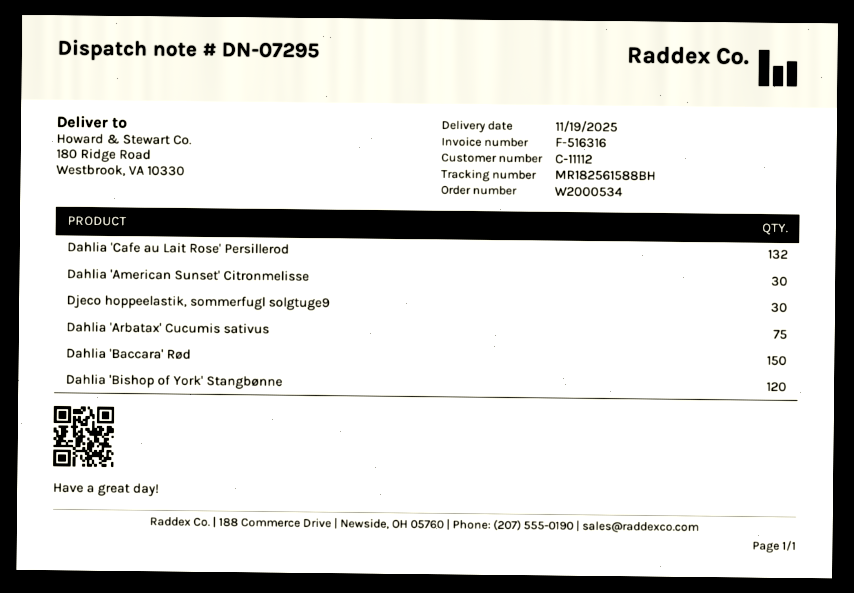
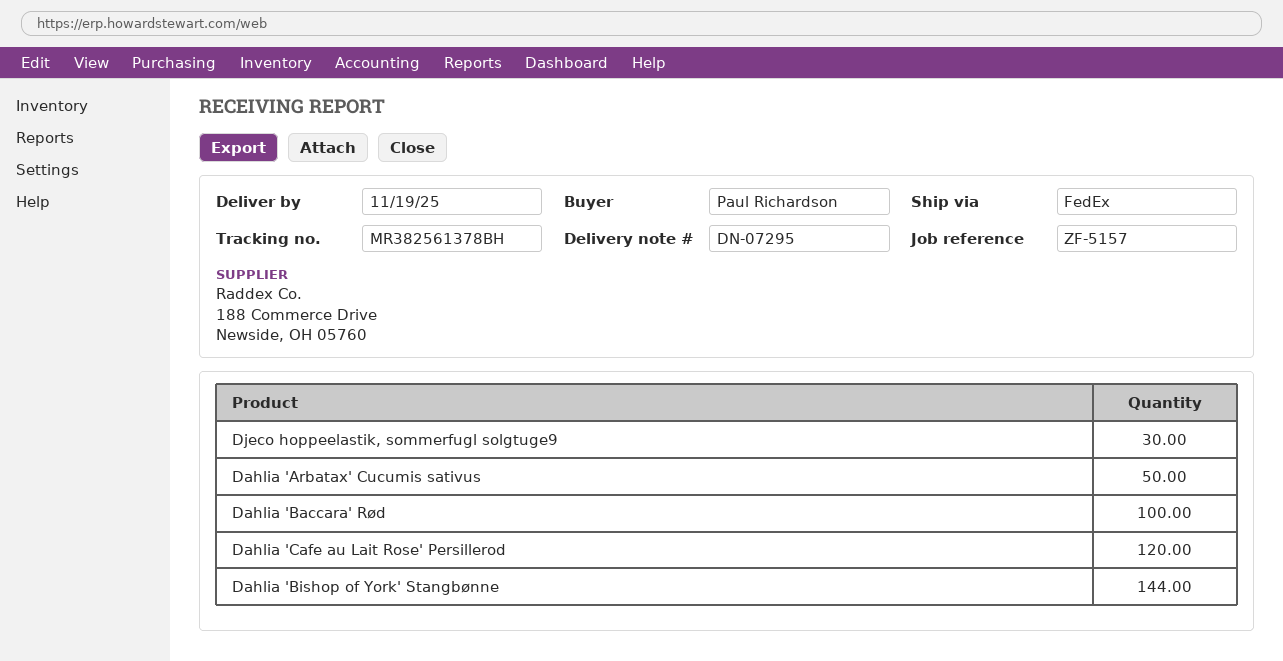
tracking number: MR182561588BH -> MR382561378BH
Dahlia 'Cafe au Lait Rose' Persillerod: 132 -> 120
Dahlia 'American Sunset' Citronmelisse: 30 -> none
Dahlia 'Arbatax' Cucumis sativus: 75 -> 50
Dahlia 'Baccara' Rød: 150 -> 100
Dahlia 'Bishop of York' Stangbønne: 120 -> 144

